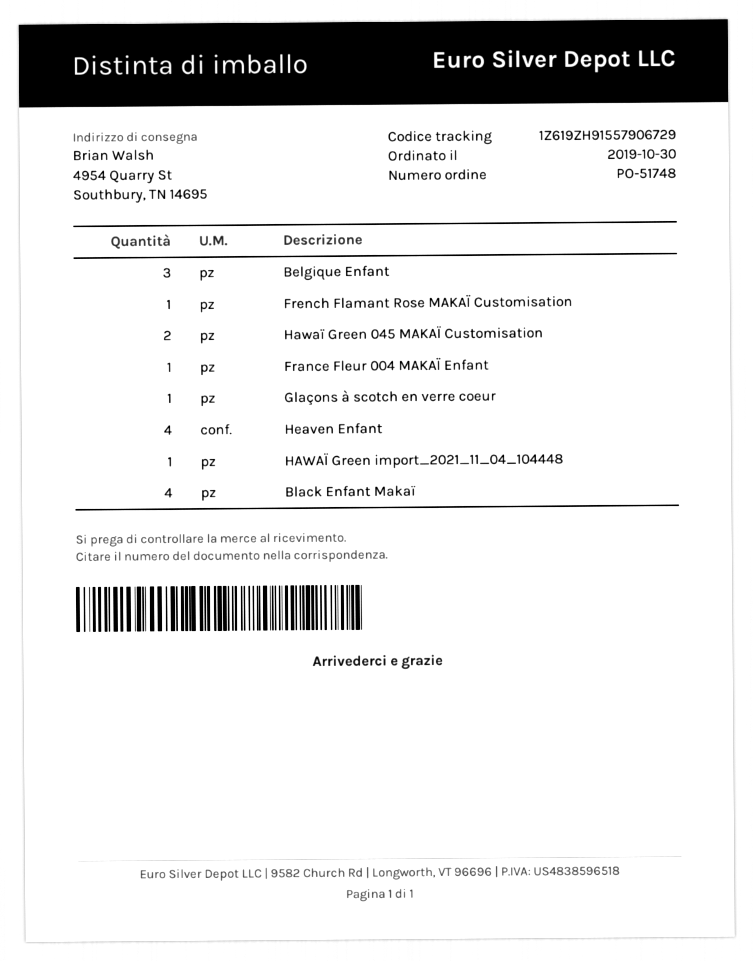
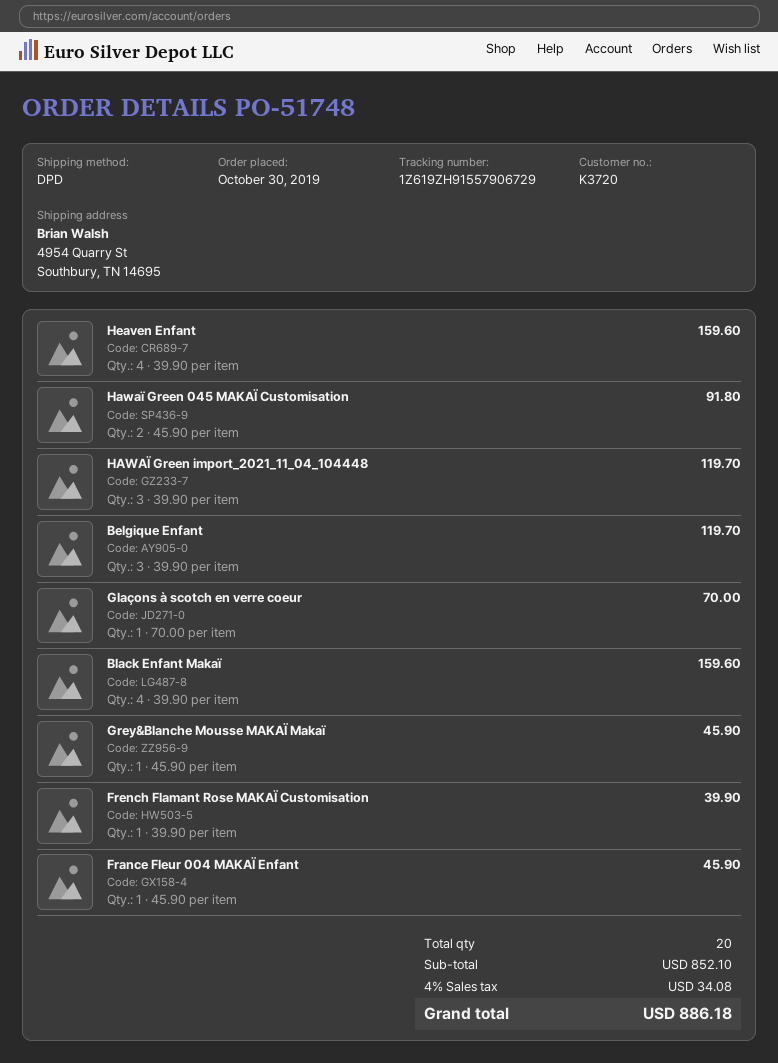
HAWAÏ Green import_2021_11_04_104448: 1 -> 3
Grey&Blanche Mousse MAKAÏ Makaï: none -> 1

